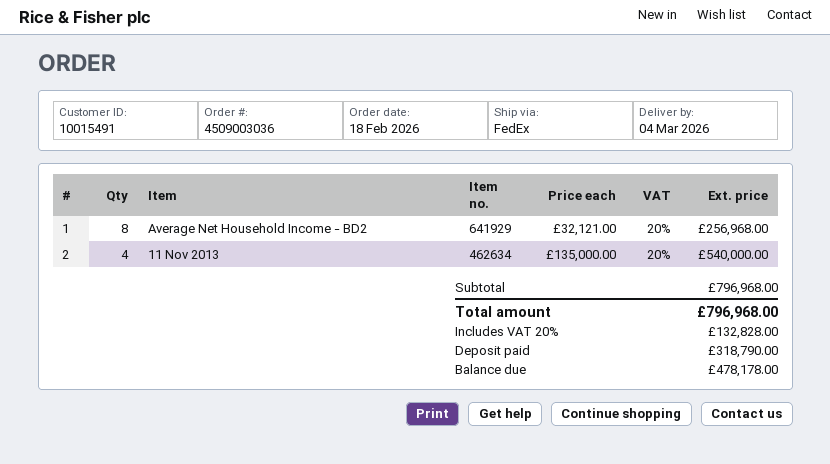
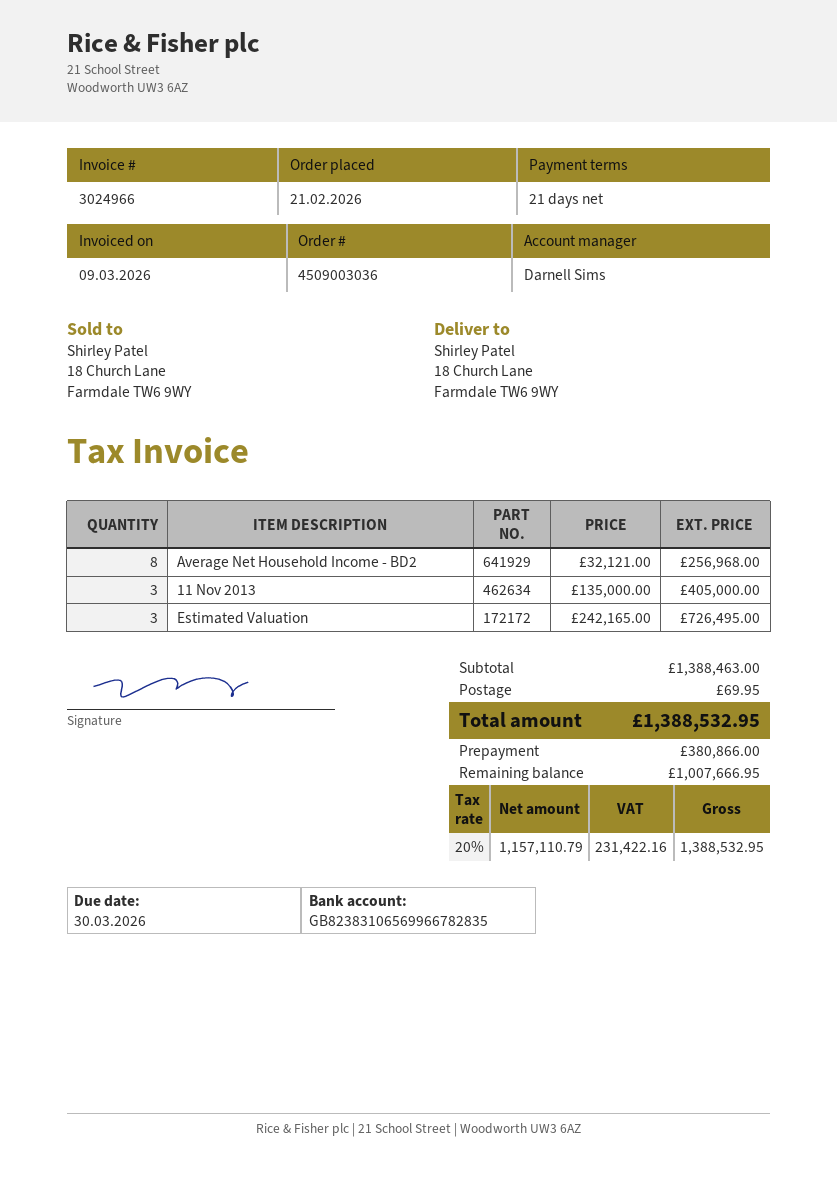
order date: 2026-02-18 -> 2026-02-21
11 Nov 2013: 4 x 135000.00 = 540000.00 -> 3 x 135000.00 = 405000.00
Estimated Valuation: none -> 3 x 242165.00 = 726495.00
subtotal: 796968.00 -> 1388463.00
shipping: none -> 69.95
tax: 20% = 132828.00 -> 20% = 231422.16
total: 796968.00 -> 1388532.95
deposit: 318790.00 -> 380866.00
balance: 478178.00 -> 1007666.95

